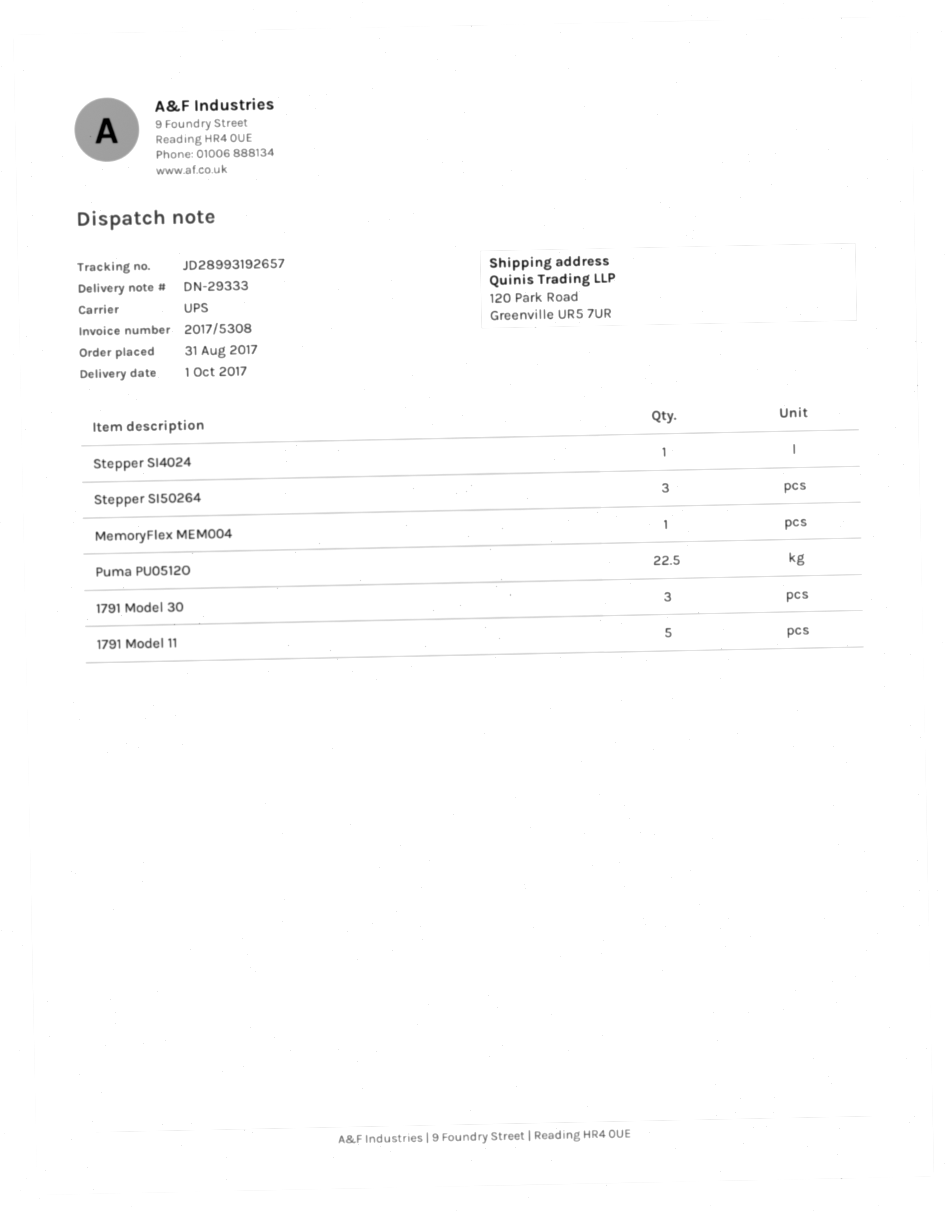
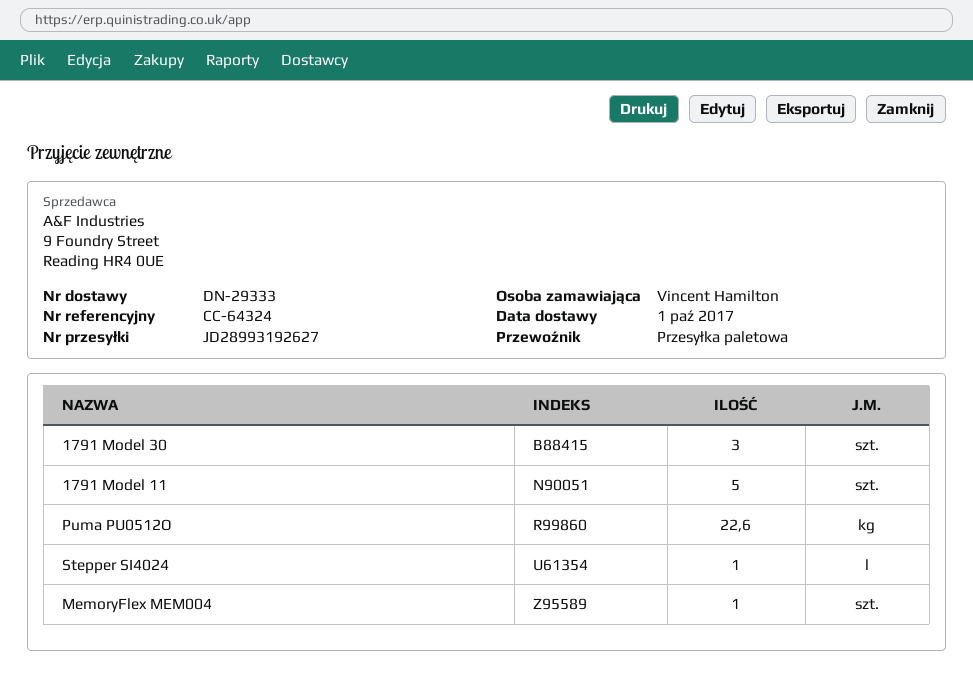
shipping method: UPS -> pallet freight
tracking number: JD28993192657 -> JD28993192627
Stepper SI50264: 3 -> none
Puma PU0512O: 22.5 -> 22.6

